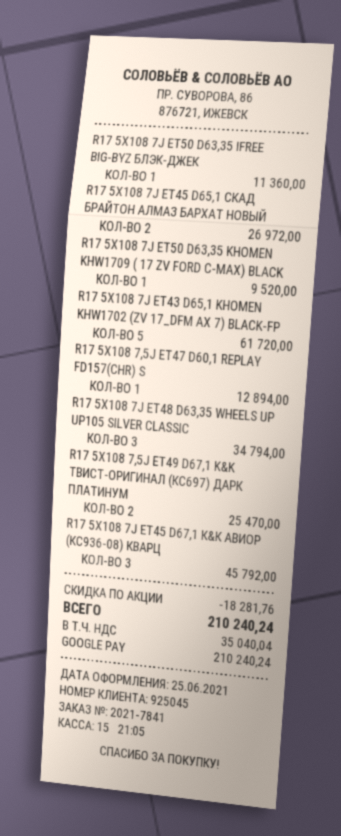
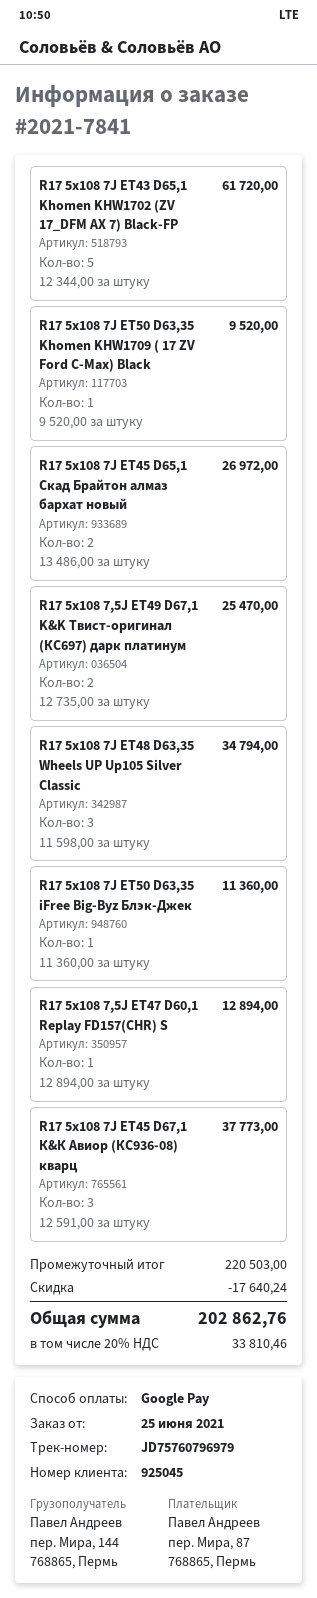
R17 5X108 7J ET45 D67,1 К&К АВИОР (КС936-08) КВАРЦ: 3 for 45792.00 -> 3 for 37773.00
discount: 18281.76 -> 17640.24
tax: 35040.04 -> 33810.46
total: 210240.24 -> 202862.76

